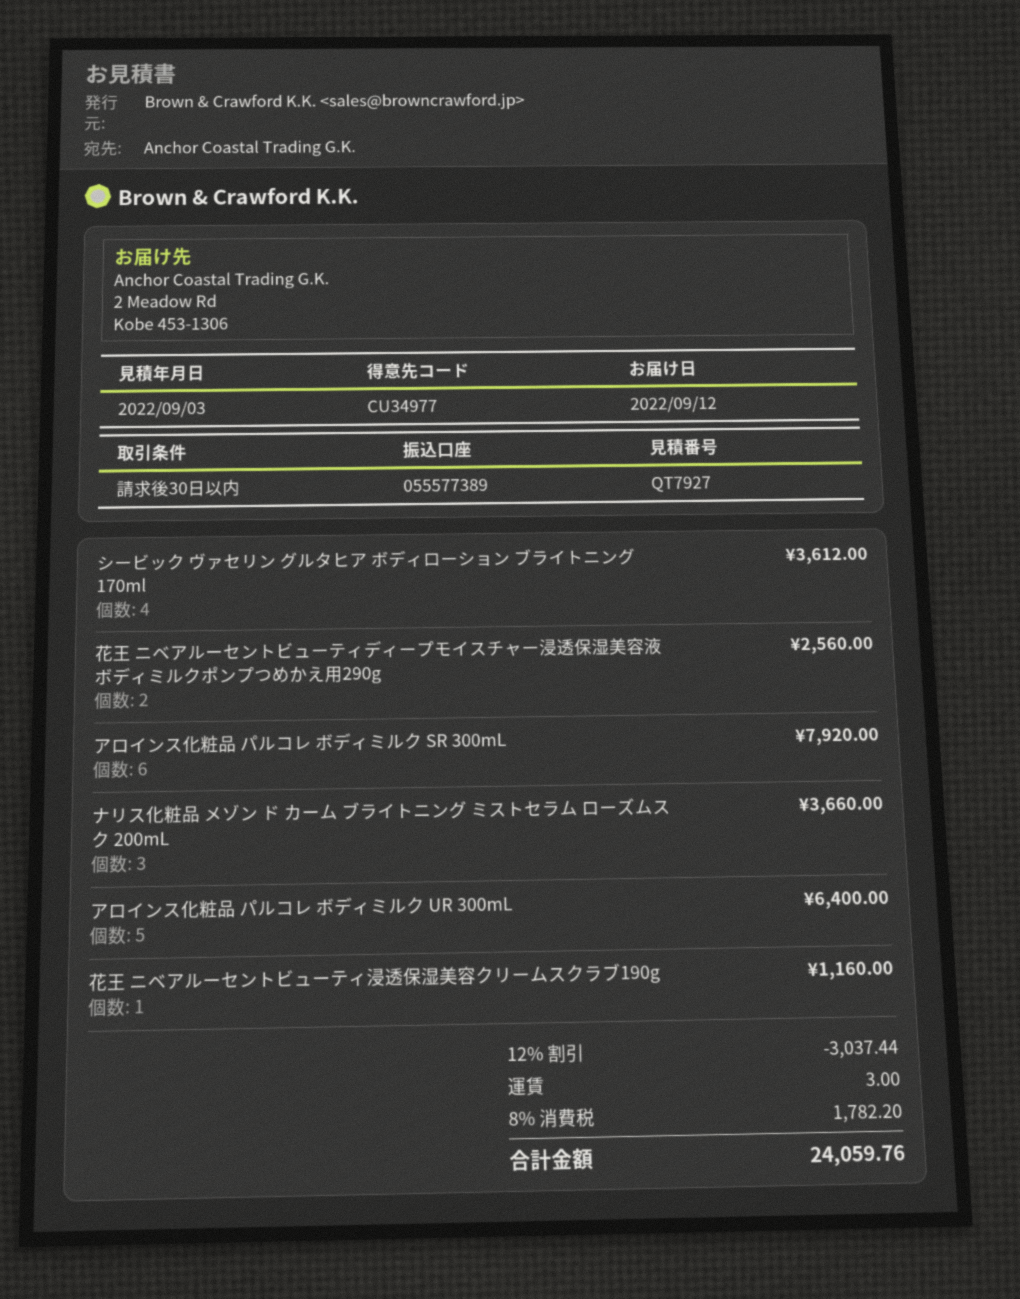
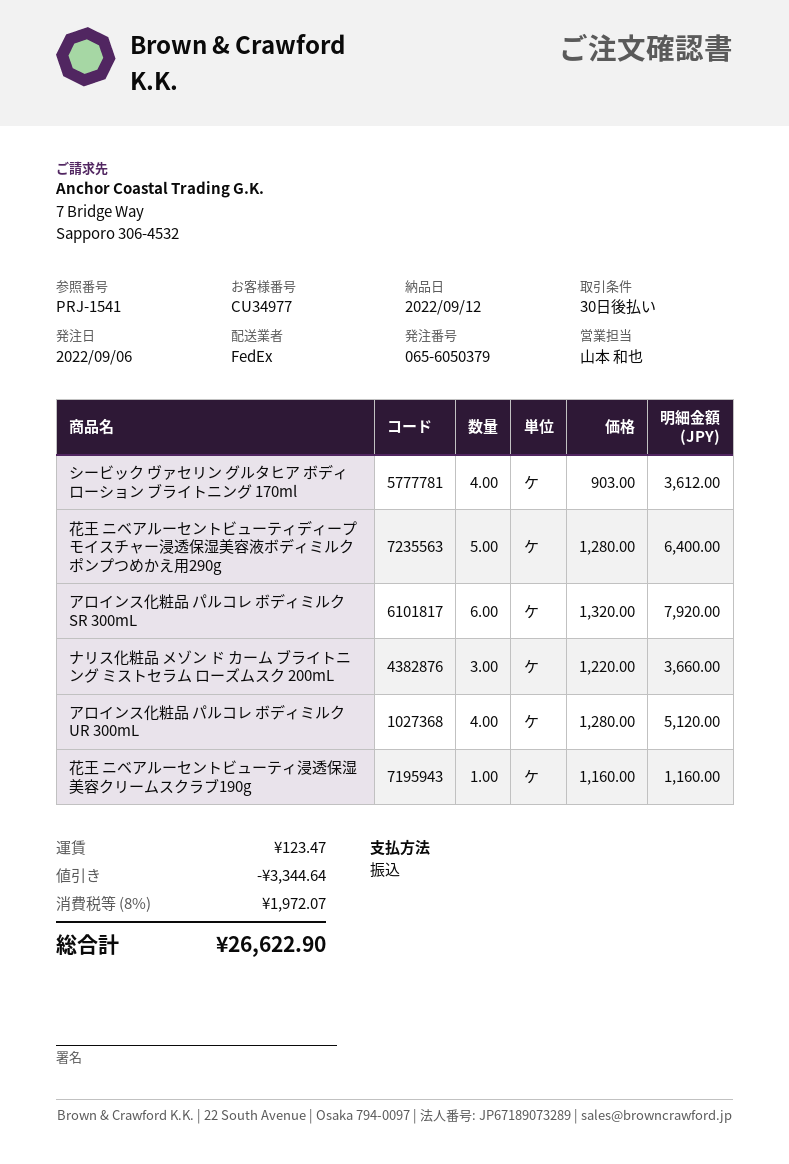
花王 ニベアルーセントビューティディープモイスチャー浸透保湿美容液ボディミルクポンプつめかえ用290g: 2 for 2560.00 -> 5 for 6400.00
アロインス化粧品 パルコレ ボディミルク UR 300mL: 5 for 6400.00 -> 4 for 5120.00
discount: 3037.44 -> 3344.64
shipping: 3.00 -> 123.47
tax: 8% = 1782.20 -> 8% = 1972.07
total: 24059.76 -> 26622.90

